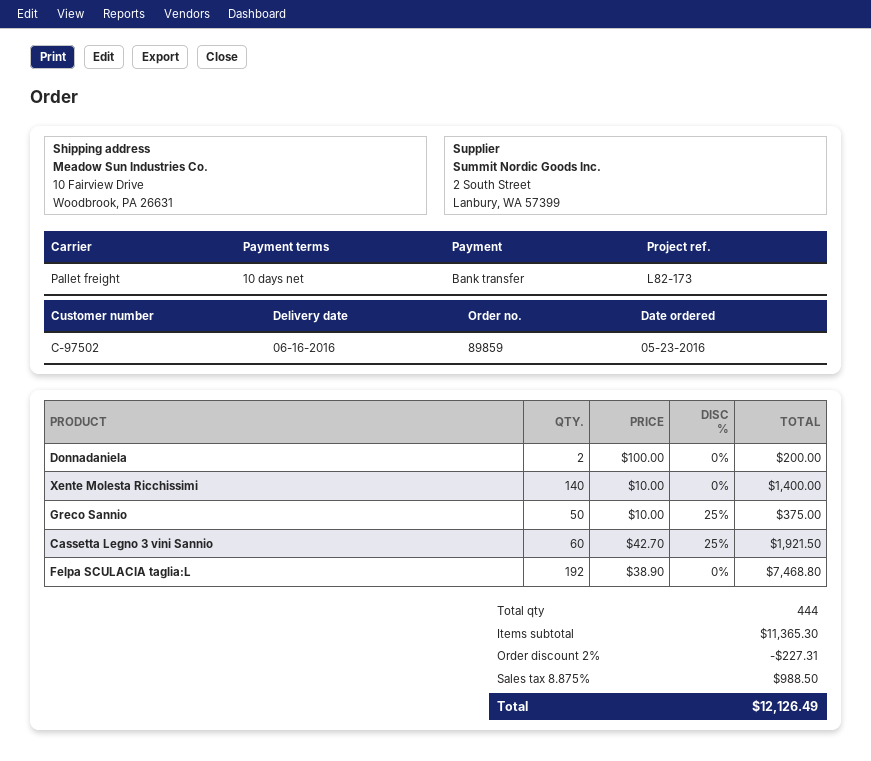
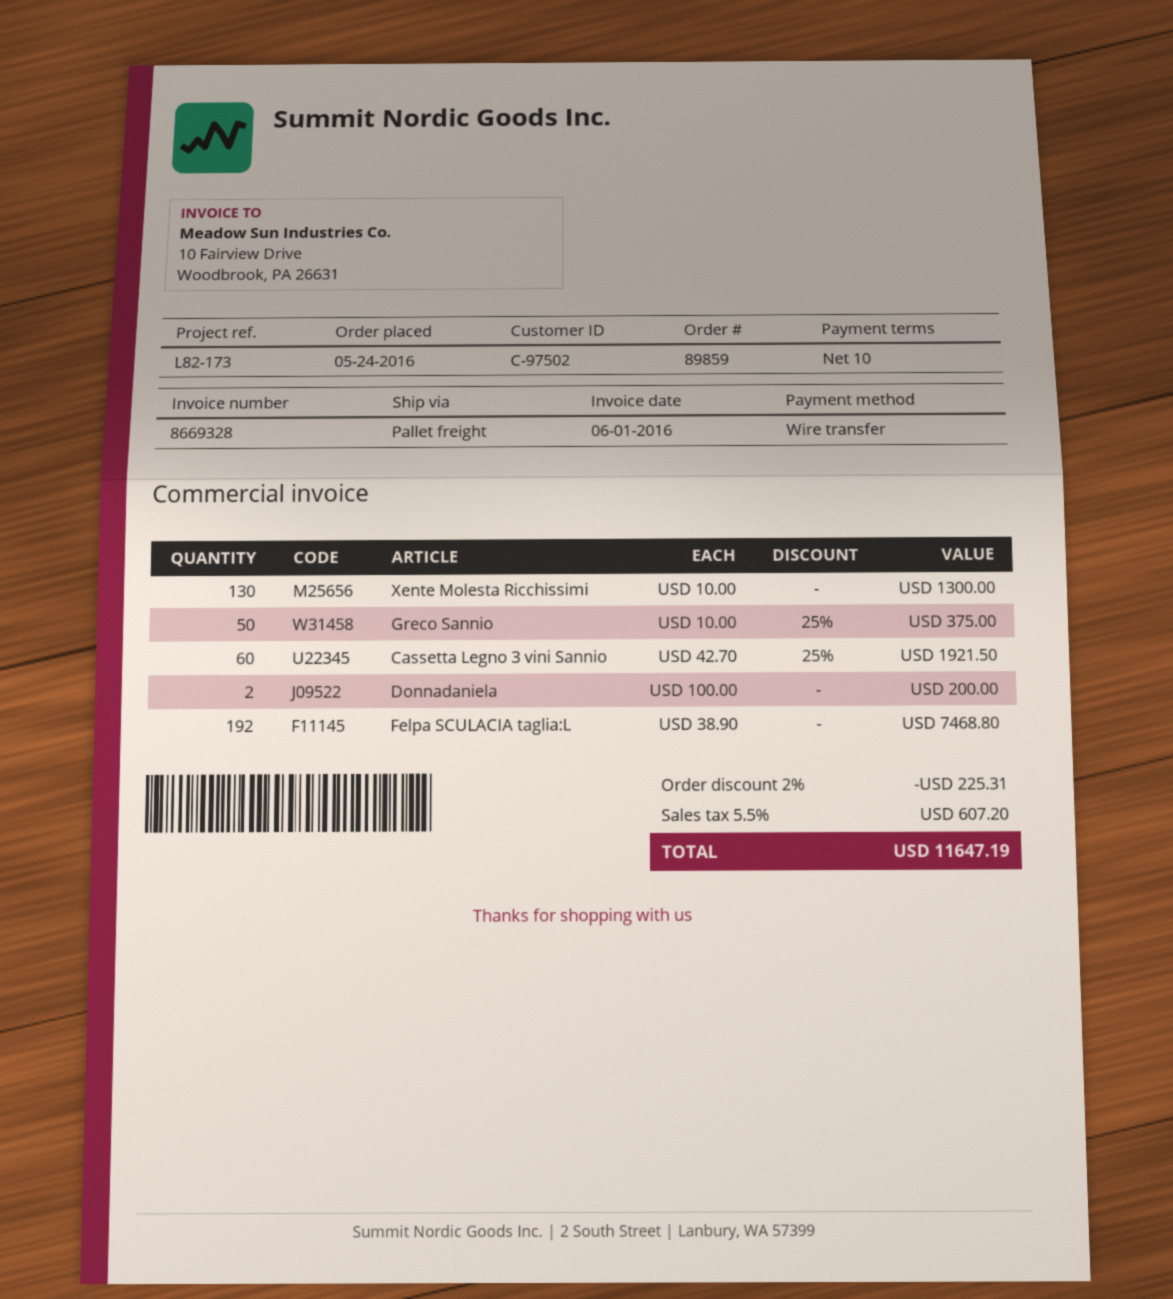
order date: 2016-05-23 -> 2016-05-24
Xente Molesta Ricchissimi: 140 x 10.00 = 1400.00 -> 130 x 10.00 = 1300.00
discount: 2% = 227.31 -> 2% = 225.31
tax: 8.875% = 988.50 -> 5.5% = 607.20
total: 12126.49 -> 11647.19

